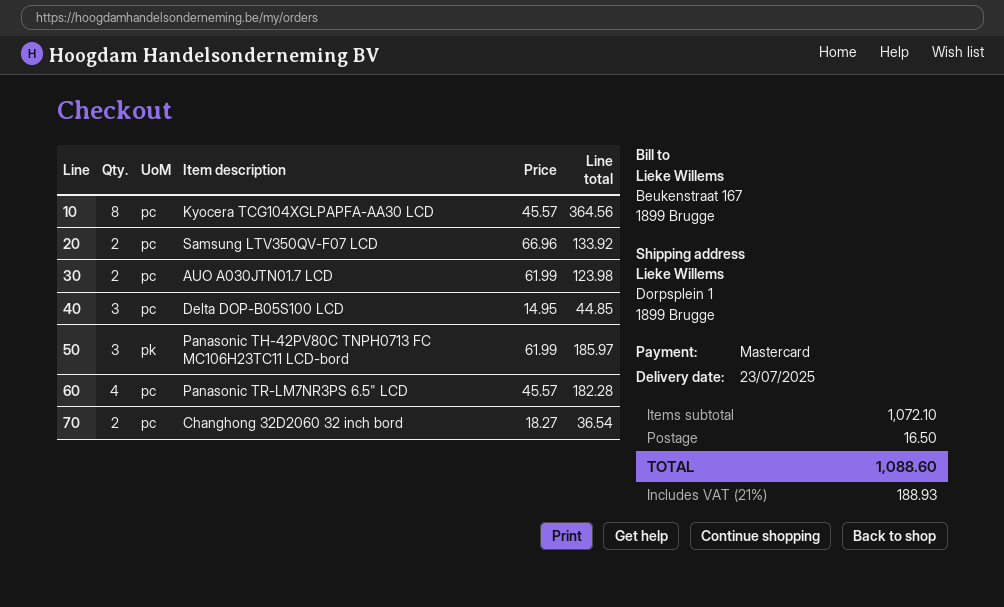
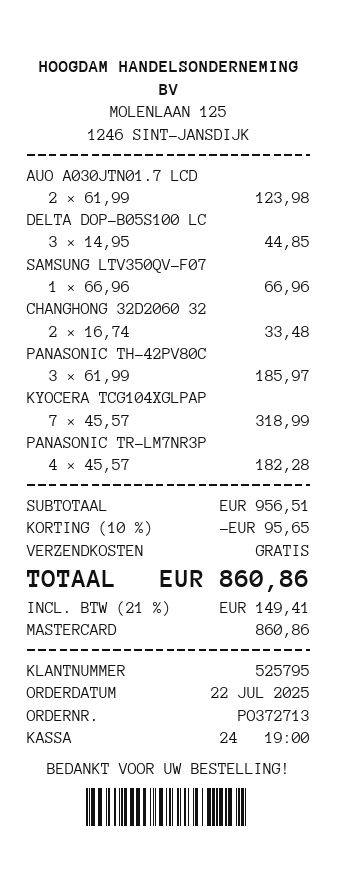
Kyocera TCG104XGLPAPFA-AA30 LCD: 8 x 45.57 = 364.56 -> 7 x 45.57 = 318.99
Samsung LTV350QV-F07 LCD: 2 x 66.96 = 133.92 -> 1 x 66.96 = 66.96
Changhong 32D2060 32 inch bord: 2 x 18.27 = 36.54 -> 2 x 16.74 = 33.48
subtotal: 1072.10 -> 956.51
discount: none -> 10% = 95.65
shipping: 16.50 -> 0.00
tax: 21% = 188.93 -> 21% = 149.41
total: 1088.60 -> 860.86

